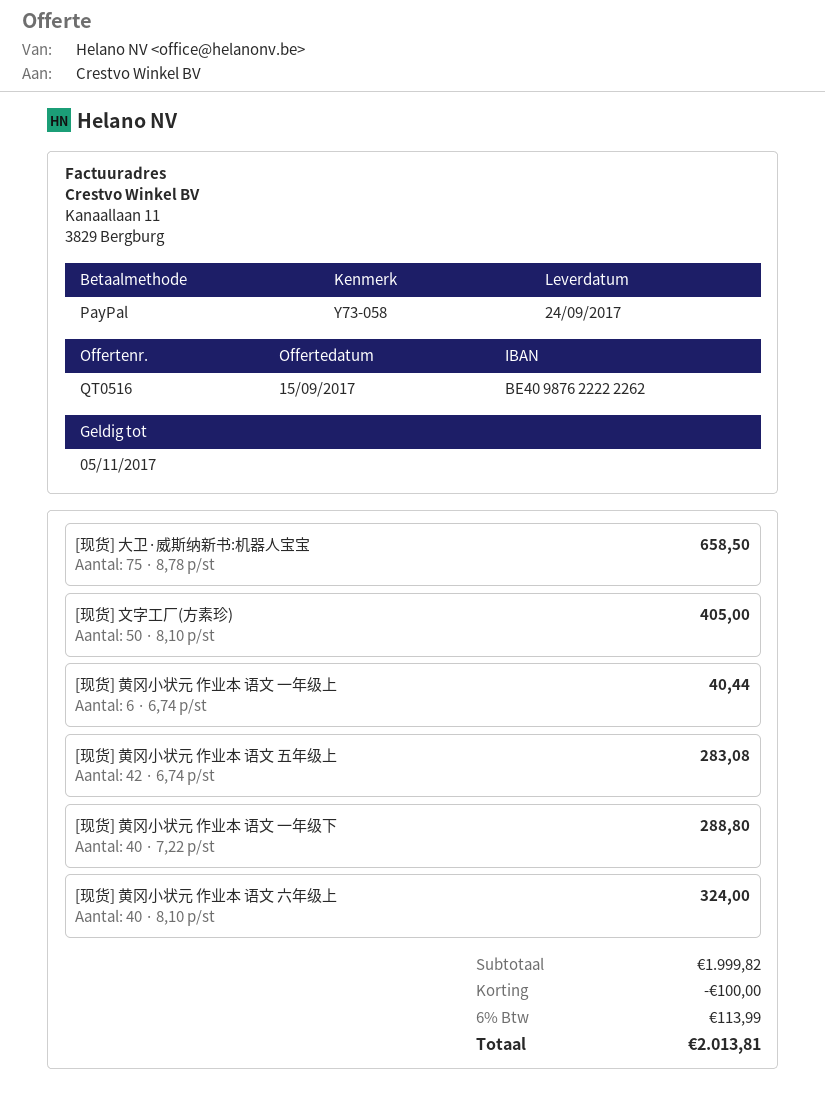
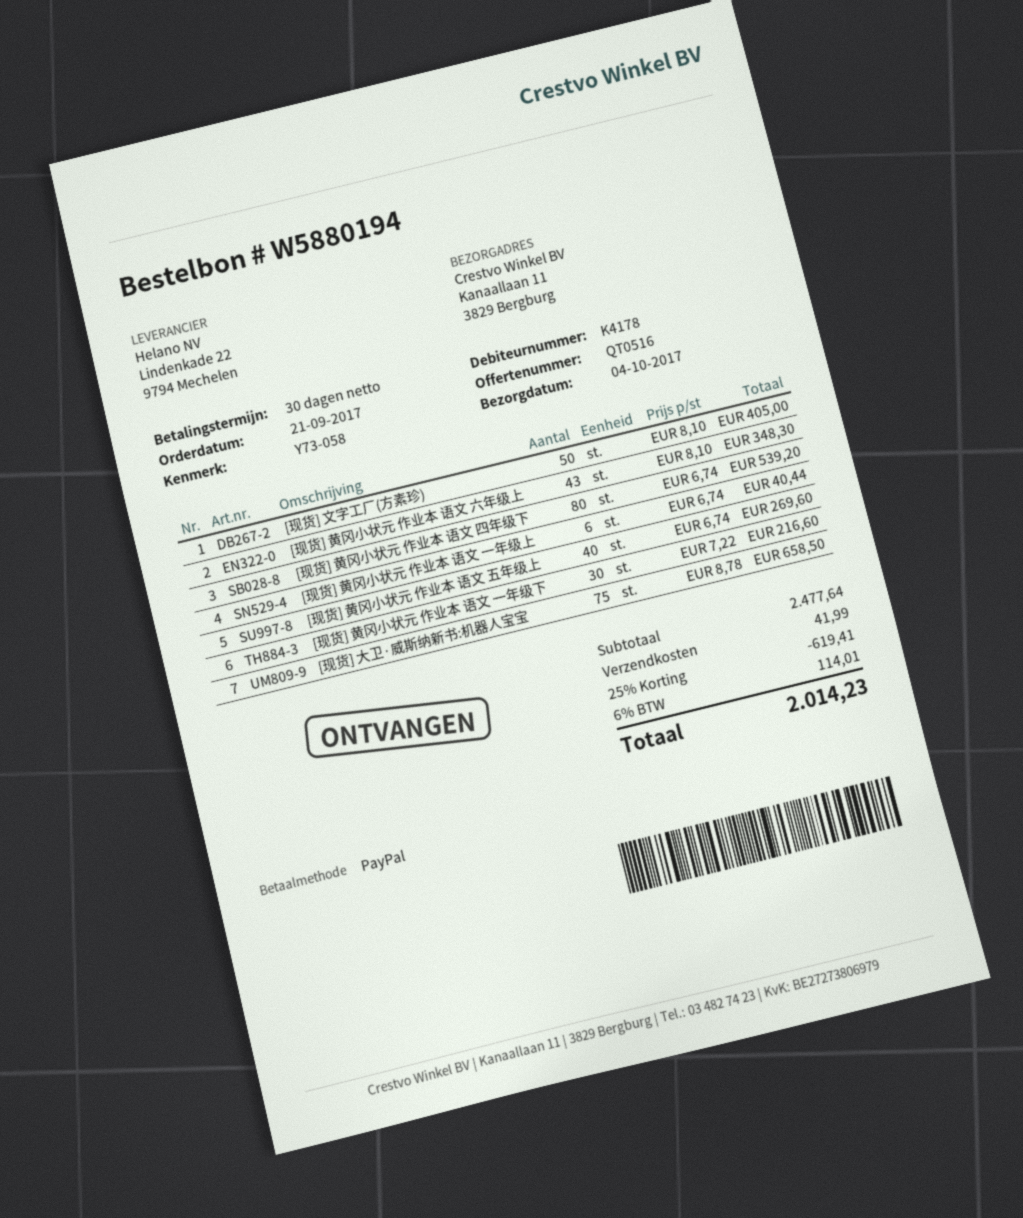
delivery date: 2017-09-24 -> 2017-10-04
[现货] 黄冈小状元 作业本 语文 五年级上: 42 x 6.74 = 283.08 -> 40 x 6.74 = 269.60
[现货] 黄冈小状元 作业本 语文 一年级下: 40 x 7.22 = 288.80 -> 30 x 7.22 = 216.60
[现货] 黄冈小状元 作业本 语文 六年级上: 40 x 8.10 = 324.00 -> 43 x 8.10 = 348.30
[现货] 黄冈小状元 作业本 语文 四年级下: none -> 80 x 6.74 = 539.20
subtotal: 1999.82 -> 2477.64
discount: 100.00 -> 619.41
shipping: none -> 41.99
tax: 6% = 113.99 -> 6% = 114.01
total: 2013.81 -> 2014.23

